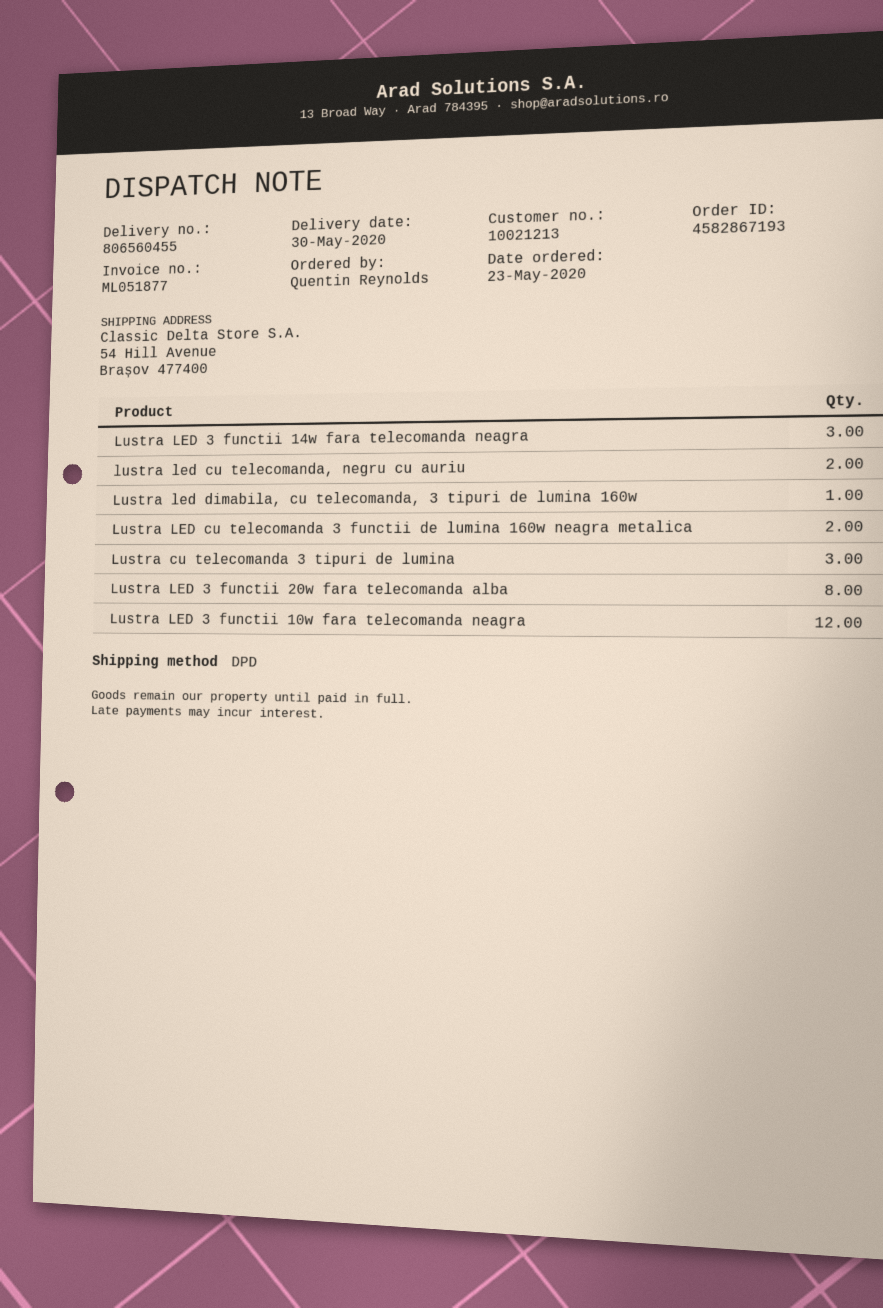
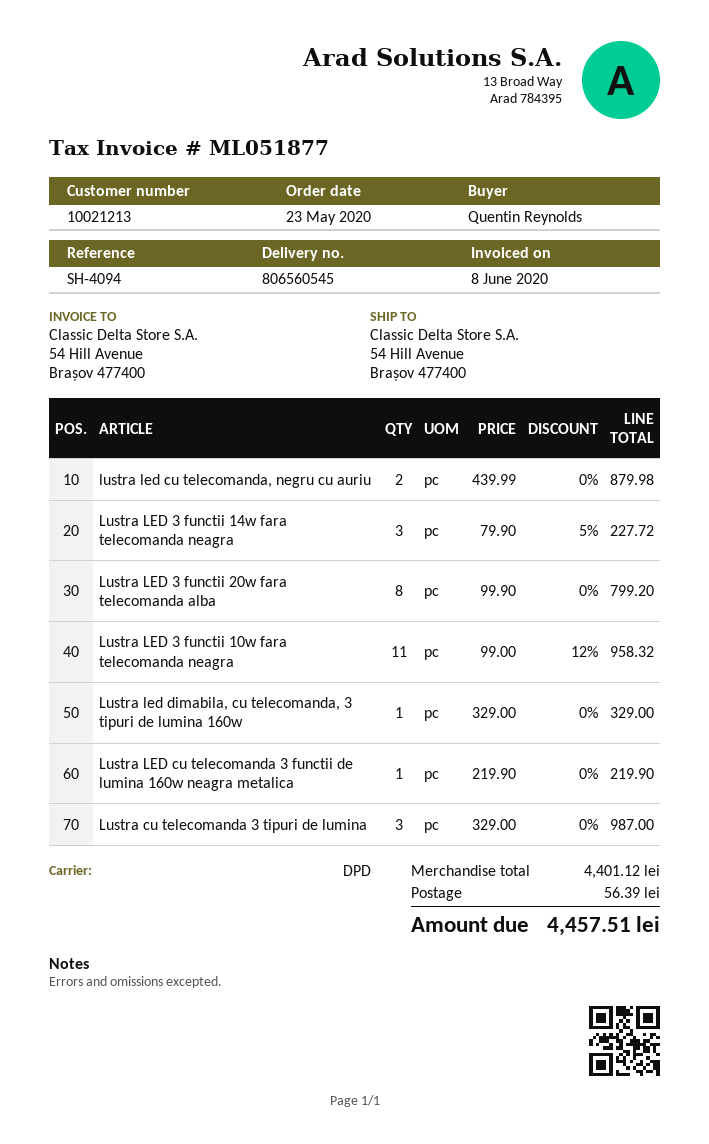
delivery note number: 806560455 -> 806560545
Lustra LED cu telecomanda 3 functii de lumina 160w neagra metalica: 2 -> 1
Lustra LED 3 functii 10w fara telecomanda neagra: 12 -> 11

